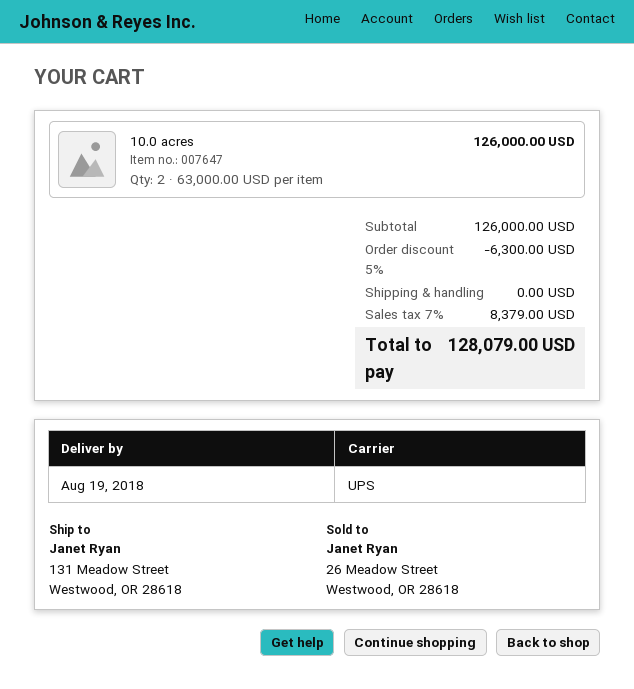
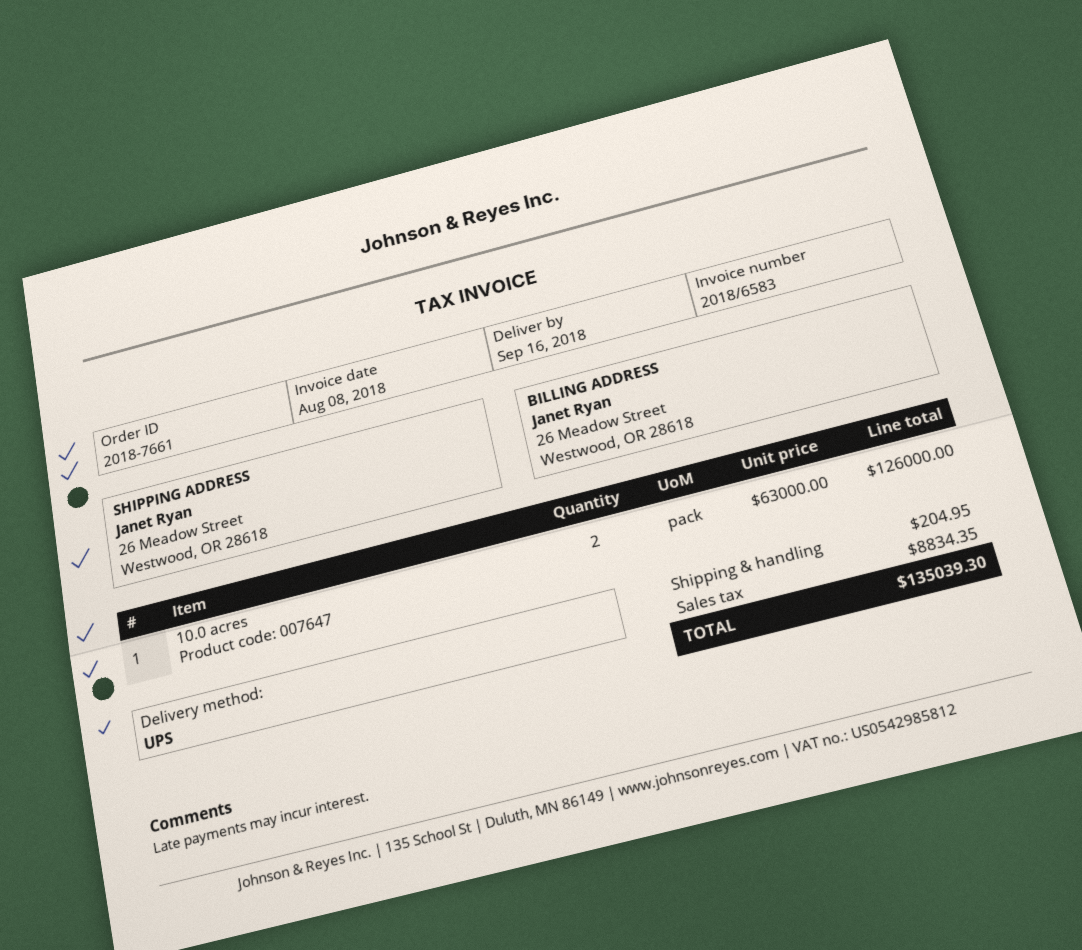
delivery date: 2018-08-19 -> 2018-09-16
ship to: 131 Meadow Street, Westwood, OR 28618 -> 26 Meadow Street, Westwood, OR 28618
discount: 5% = 6300.00 -> none
shipping: 0.00 -> 204.95
tax: 8379.00 -> 8834.35
total: 128079.00 -> 135039.30

